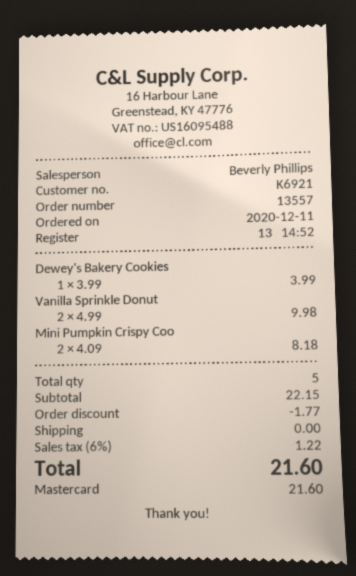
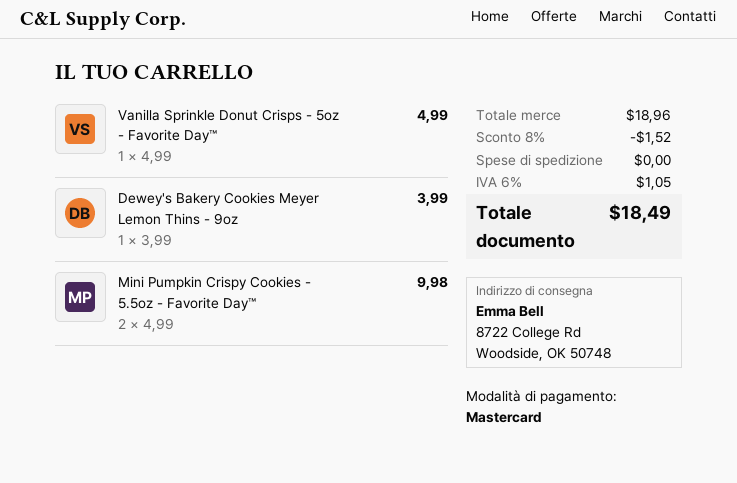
Vanilla Sprinkle Donut: 2 x 4.99 = 9.98 -> 1 x 4.99 = 4.99
Mini Pumpkin Crispy Coo: 2 x 4.09 = 8.18 -> 2 x 4.99 = 9.98
subtotal: 22.15 -> 18.96
discount: 1.77 -> 1.52
tax: 6% = 1.22 -> 6% = 1.05
total: 21.60 -> 18.49

